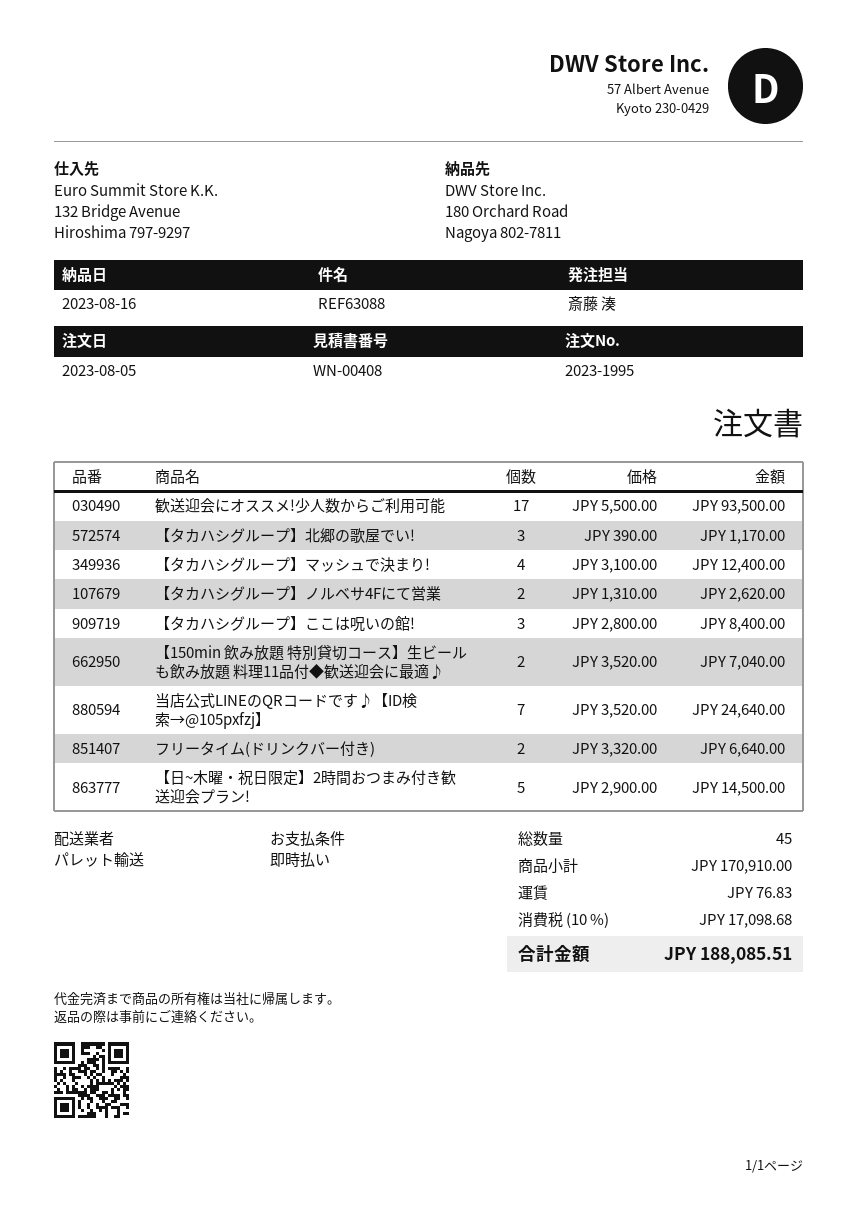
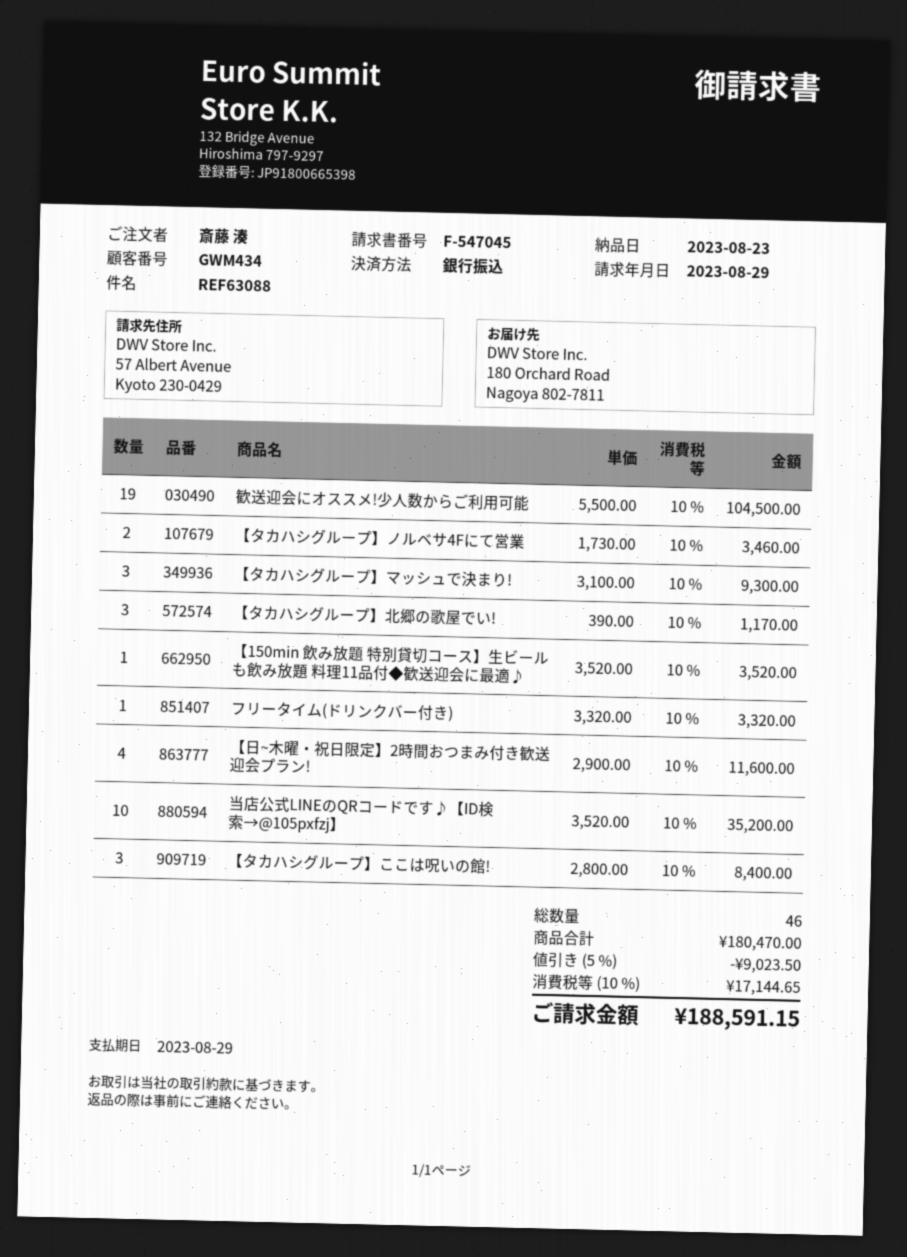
delivery date: 2023-08-16 -> 2023-08-23
歓送迎会にオススメ!少人数からご利用可能: 17 x 5500.00 = 93500.00 -> 19 x 5500.00 = 104500.00
【タカハシグループ】マッシュで決まり!: 4 x 3100.00 = 12400.00 -> 3 x 3100.00 = 9300.00
【タカハシグループ】ノルベサ4Fにて営業: 2 x 1310.00 = 2620.00 -> 2 x 1730.00 = 3460.00
【150min 飲み放題 特別貸切コース】生ビールも飲み放題 料理11品付◆歓送迎会に最適♪: 2 x 3520.00 = 7040.00 -> 1 x 3520.00 = 3520.00
当店公式LINEのQRコードです♪【ID検索→@105pxfzj】: 7 x 3520.00 = 24640.00 -> 10 x 3520.00 = 35200.00
フリータイム(ドリンクバー付き): 2 x 3320.00 = 6640.00 -> 1 x 3320.00 = 3320.00
【日~木曜・祝日限定】2時間おつまみ付き歓送迎会プラン!: 5 x 2900.00 = 14500.00 -> 4 x 2900.00 = 11600.00
total quantity: 45 -> 46
subtotal: 170910.00 -> 180470.00
discount: none -> 5% = 9023.50
shipping: 76.83 -> none
tax: 10% = 17098.68 -> 10% = 17144.65
total: 188085.51 -> 188591.15

